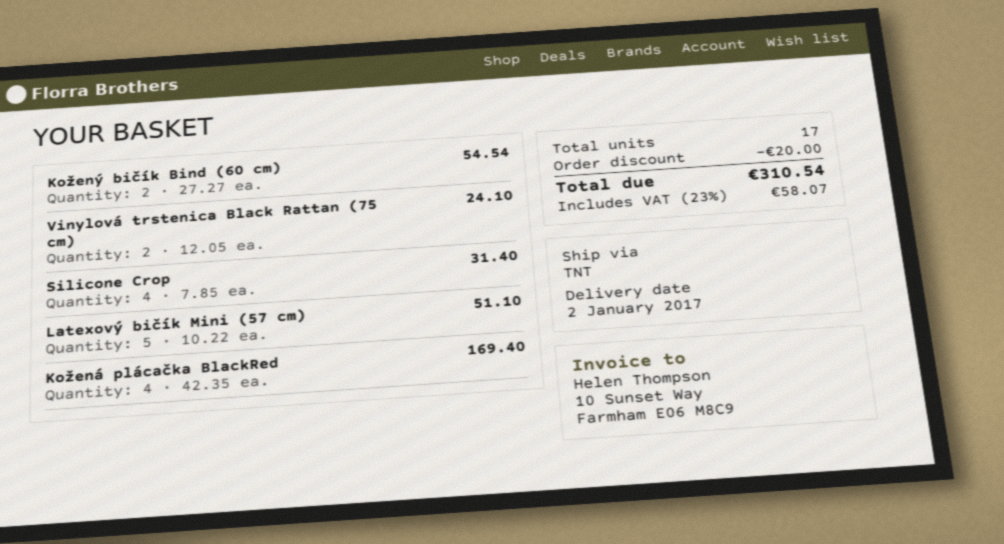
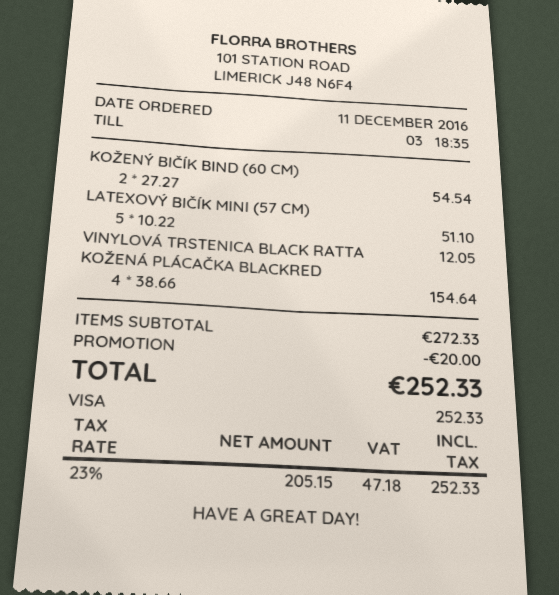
Vinylová trstenica Black Rattan (75 cm): 2 x 12.05 = 24.10 -> 1 x 12.05 = 12.05
Silicone Crop: 4 x 7.85 = 31.40 -> none
Kožená plácačka BlackRed: 4 x 42.35 = 169.40 -> 4 x 38.66 = 154.64
tax: 23% = 58.07 -> 23% = 47.18
total: 310.54 -> 252.33

